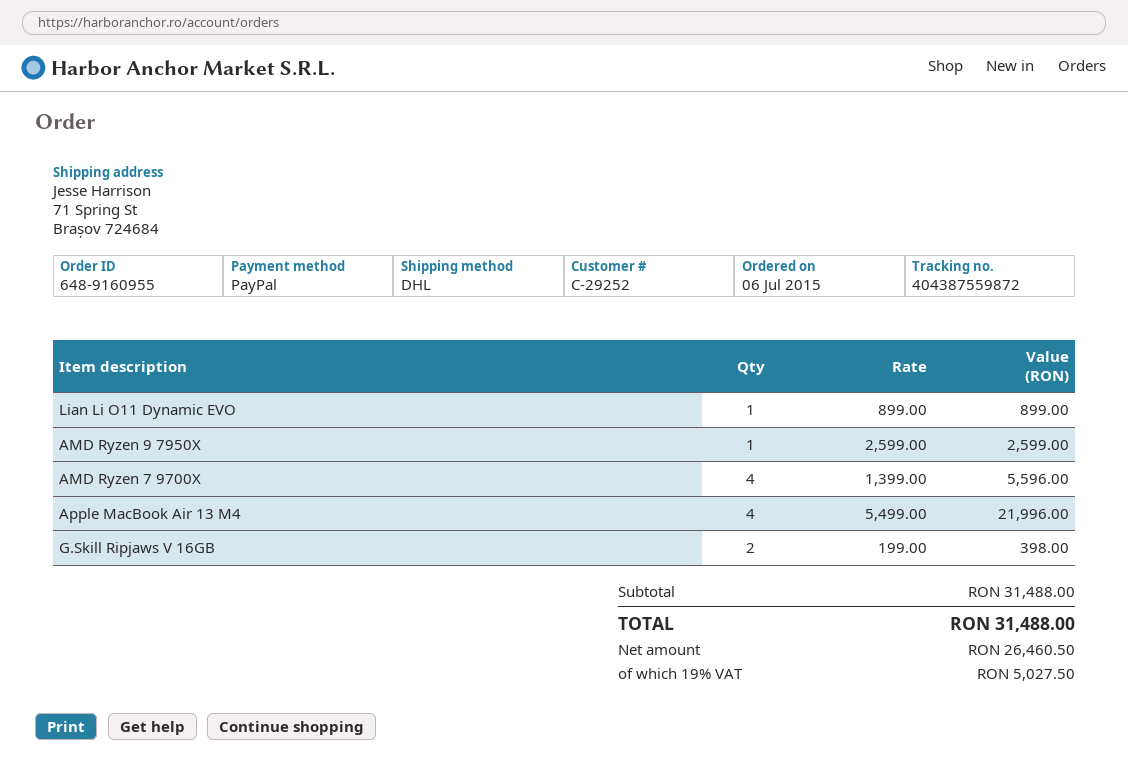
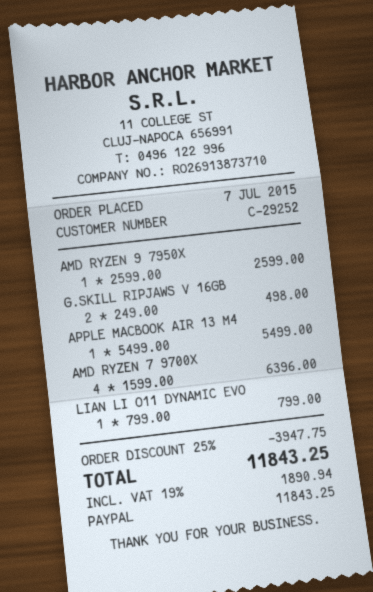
order date: 2015-07-06 -> 2015-07-07
Lian Li O11 Dynamic EVO: 1 x 899.00 = 899.00 -> 1 x 799.00 = 799.00
AMD Ryzen 7 9700X: 4 x 1399.00 = 5596.00 -> 4 x 1599.00 = 6396.00
Apple MacBook Air 13 M4: 4 x 5499.00 = 21996.00 -> 1 x 5499.00 = 5499.00
G.Skill Ripjaws V 16GB: 2 x 199.00 = 398.00 -> 2 x 249.00 = 498.00
discount: none -> 25% = 3947.75
tax: 19% = 5027.50 -> 19% = 1890.94
total: 31488.00 -> 11843.25

